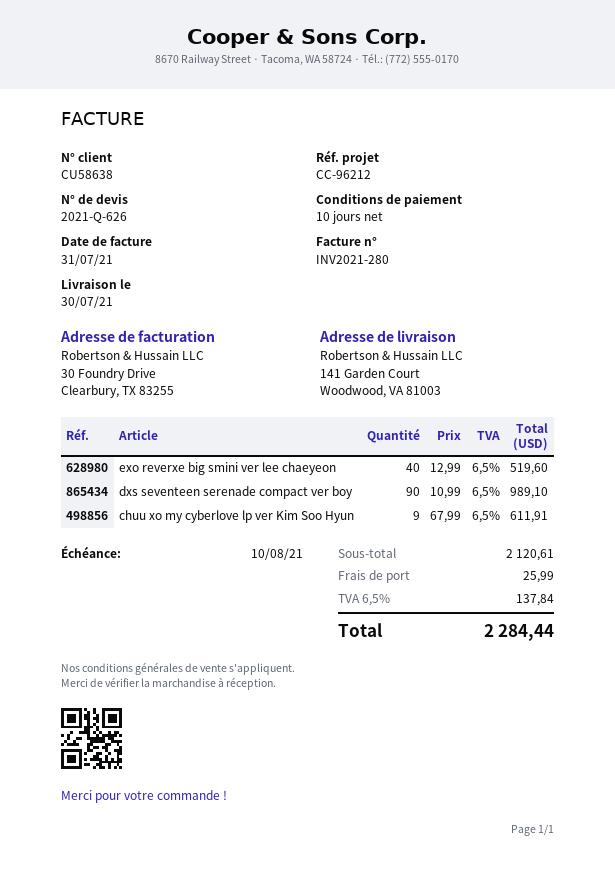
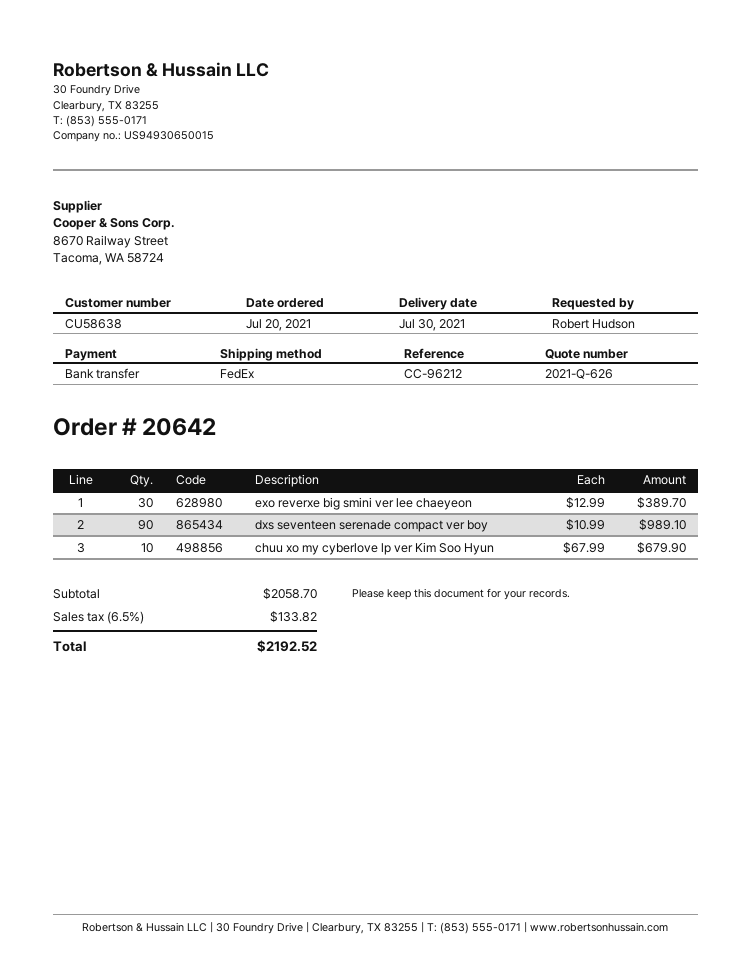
exo reverxe big smini ver lee chaeyeon: 40 x 12.99 = 519.60 -> 30 x 12.99 = 389.70
chuu xo my cyberlove lp ver Kim Soo Hyun: 9 x 67.99 = 611.91 -> 10 x 67.99 = 679.90
subtotal: 2120.61 -> 2058.70
shipping: 25.99 -> none
tax: 6.5% = 137.84 -> 6.5% = 133.82
total: 2284.44 -> 2192.52

